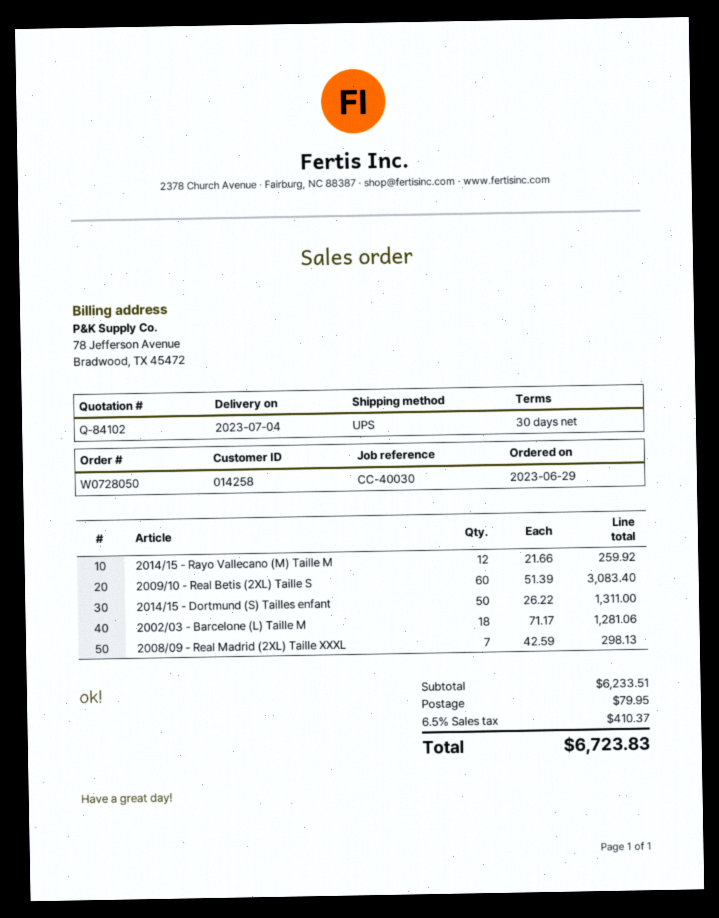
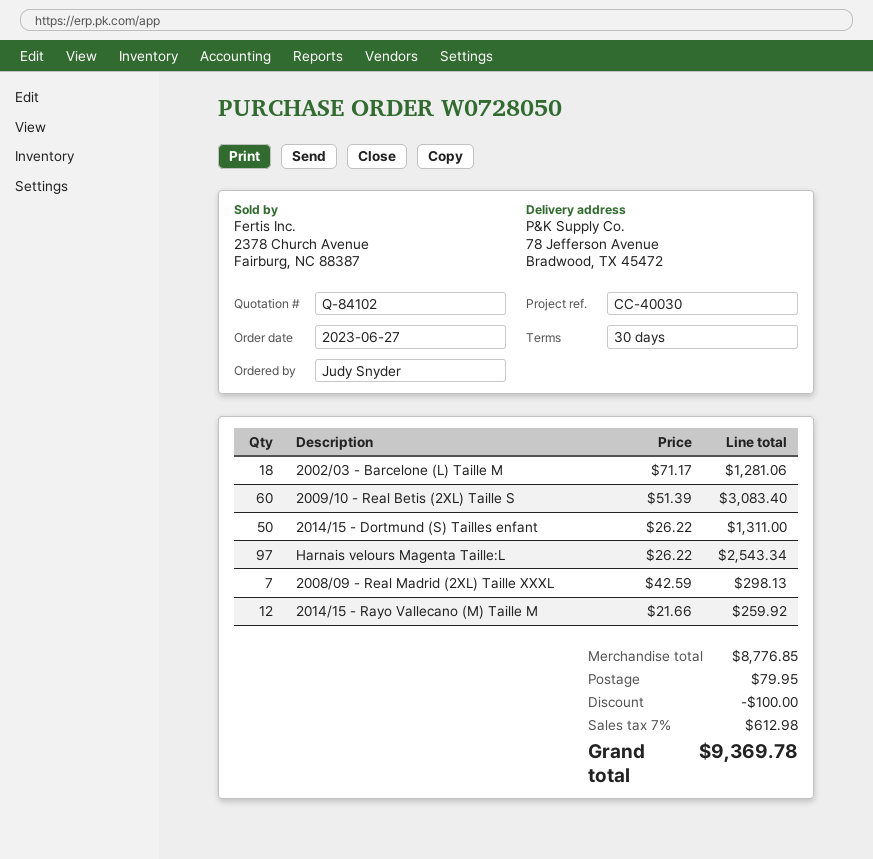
order date: 2023-06-29 -> 2023-06-27
Harnais velours Magenta Taille:L: none -> 97 x 26.22 = 2543.34
subtotal: 6233.51 -> 8776.85
discount: none -> 100.00
tax: 6.5% = 410.37 -> 7% = 612.98
total: 6723.83 -> 9369.78

